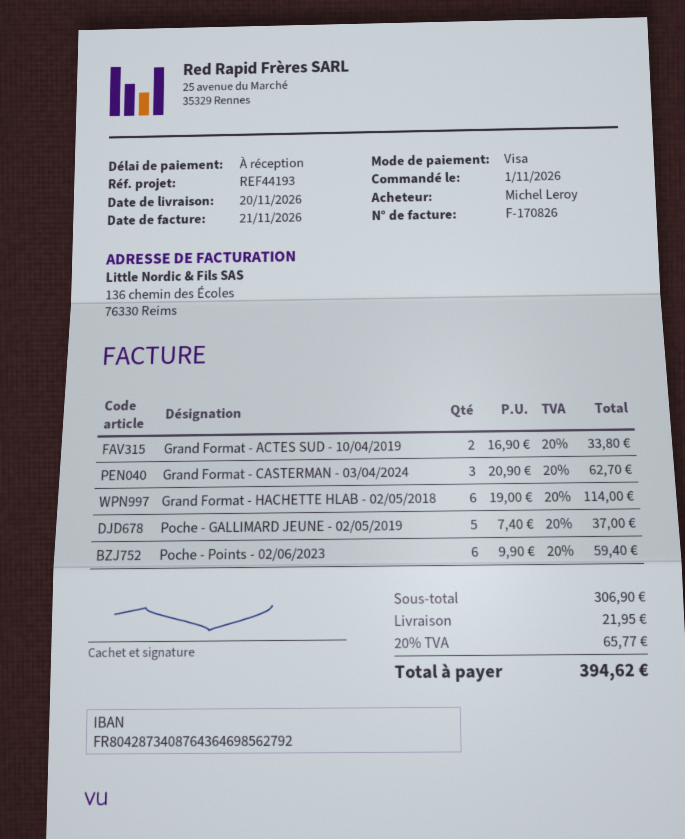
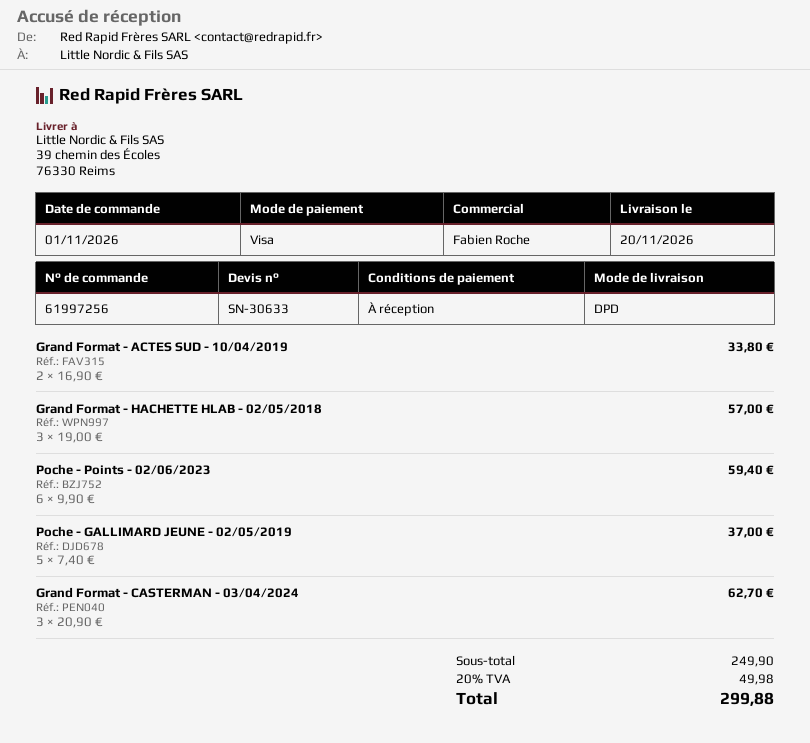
Grand Format - HACHETTE HLAB - 02/05/2018: 6 x 19.00 = 114.00 -> 3 x 19.00 = 57.00
subtotal: 306.90 -> 249.90
shipping: 21.95 -> none
tax: 20% = 65.77 -> 20% = 49.98
total: 394.62 -> 299.88

